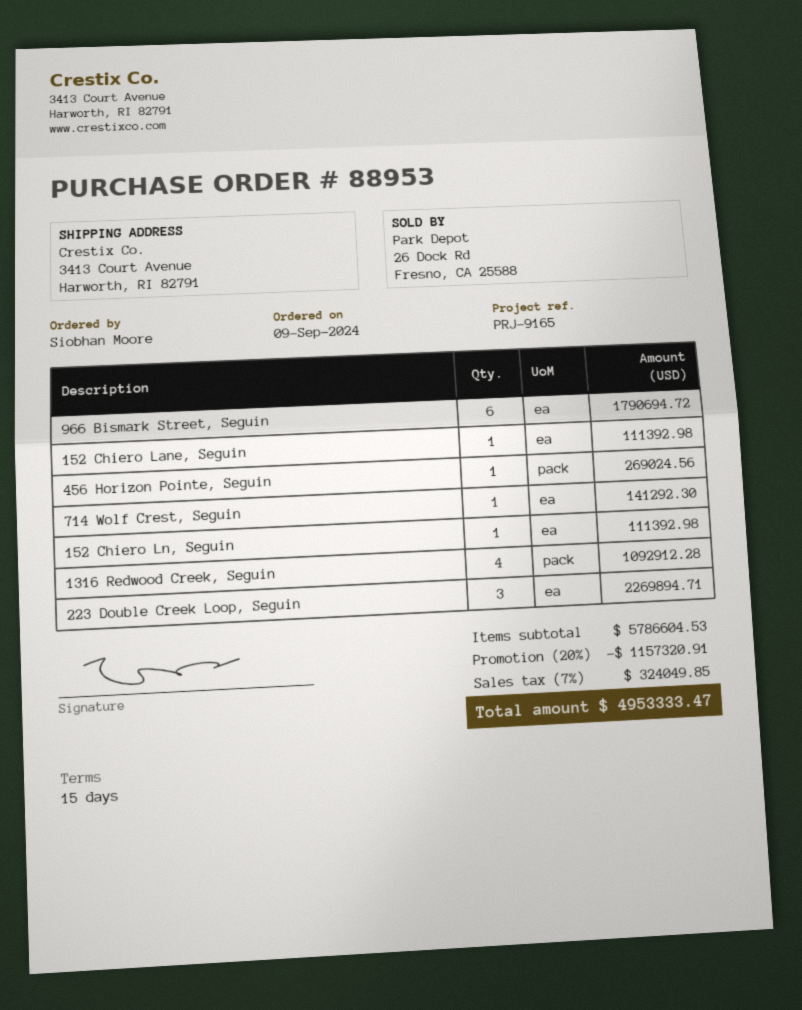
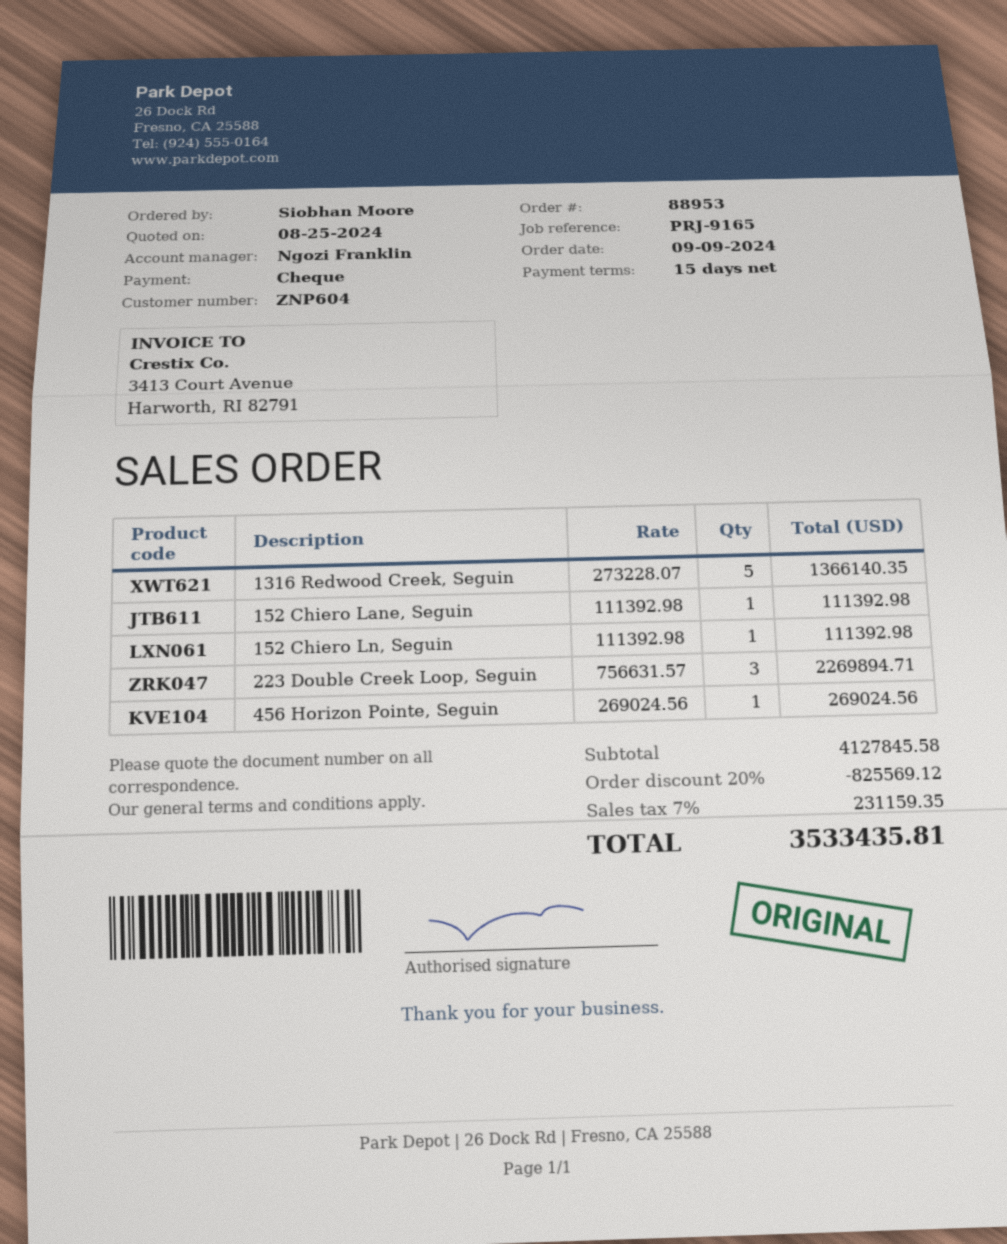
966 Bismark Street, Seguin: 6 for 1790694.72 -> none
714 Wolf Crest, Seguin: 1 for 141292.30 -> none
1316 Redwood Creek, Seguin: 4 for 1092912.28 -> 5 for 1366140.35
subtotal: 5786604.53 -> 4127845.58
discount: 20% = 1157320.91 -> 20% = 825569.12
tax: 7% = 324049.85 -> 7% = 231159.35
total: 4953333.47 -> 3533435.81

